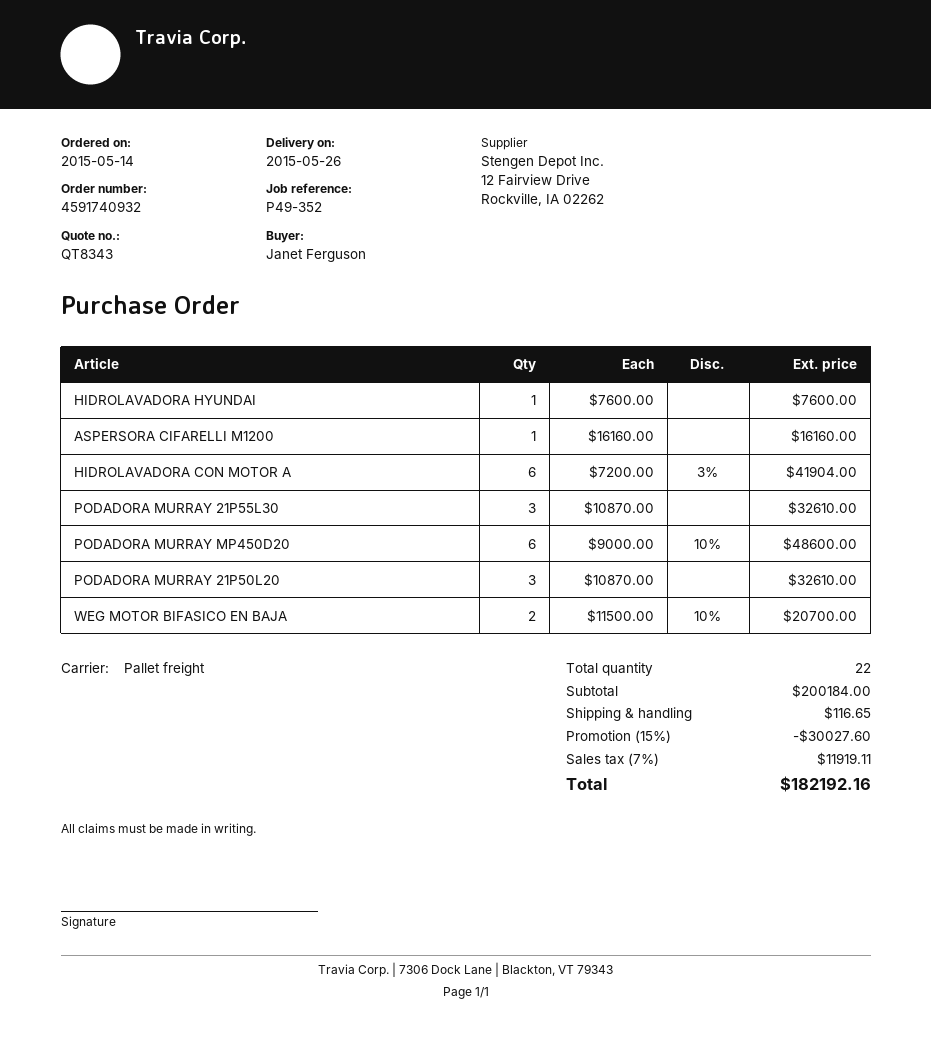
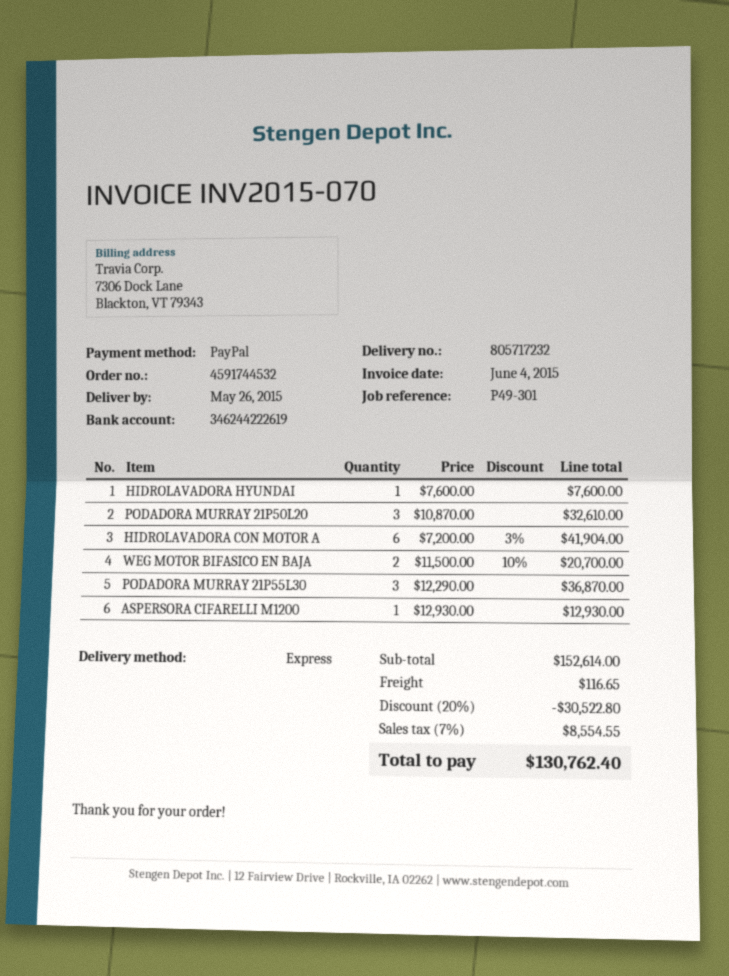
order number: 4591740932 -> 4591744532
reference: P49-352 -> P49-301
shipping method: pallet freight -> express
ASPERSORA CIFARELLI M1200: 1 x 16160.00 = 16160.00 -> 1 x 12930.00 = 12930.00
PODADORA MURRAY 21P55L30: 3 x 10870.00 = 32610.00 -> 3 x 12290.00 = 36870.00
PODADORA MURRAY MP450D20: 6 x 9000.00 - 10% = 48600.00 -> none
subtotal: 200184.00 -> 152614.00
discount: 15% = 30027.60 -> 20% = 30522.80
tax: 7% = 11919.11 -> 7% = 8554.55
total: 182192.16 -> 130762.40

